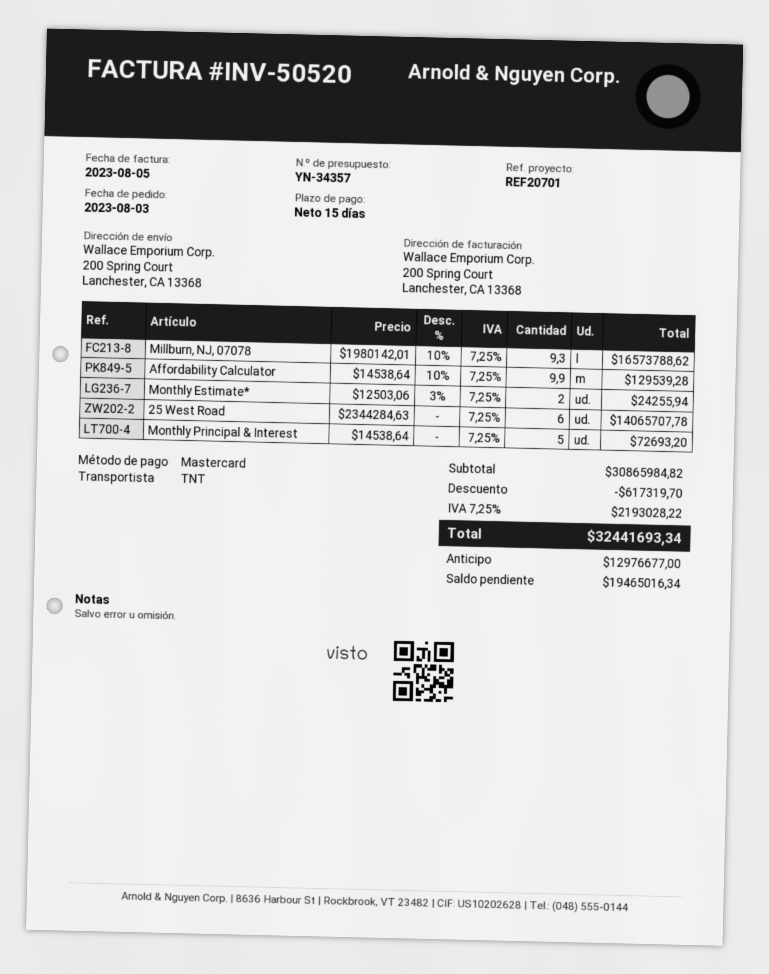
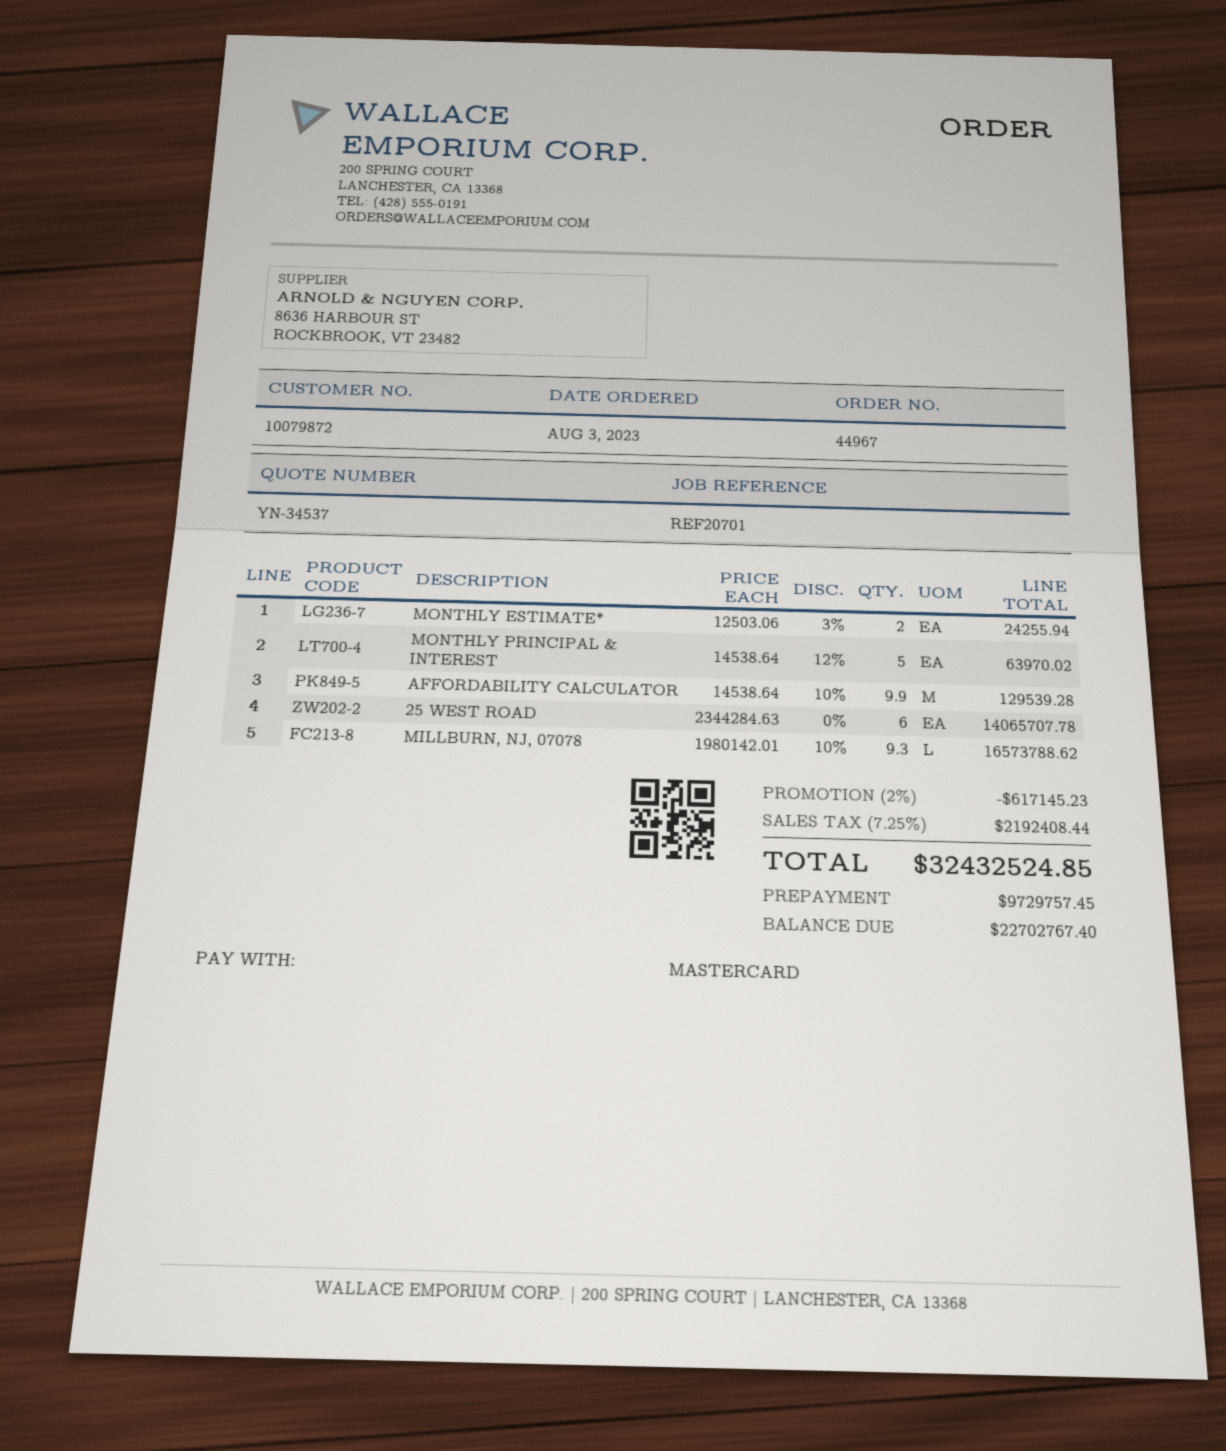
quote number: YN-34357 -> YN-34537
Monthly Principal & Interest: 5 x 14538.64 = 72693.20 -> 5 x 14538.64 - 12% = 63970.02
discount: 617319.70 -> 617145.23
tax: 7.25% = 2193028.22 -> 7.25% = 2192408.44
total: 32441693.34 -> 32432524.85
deposit: 12976677.00 -> 9729757.45
balance: 19465016.34 -> 22702767.40

